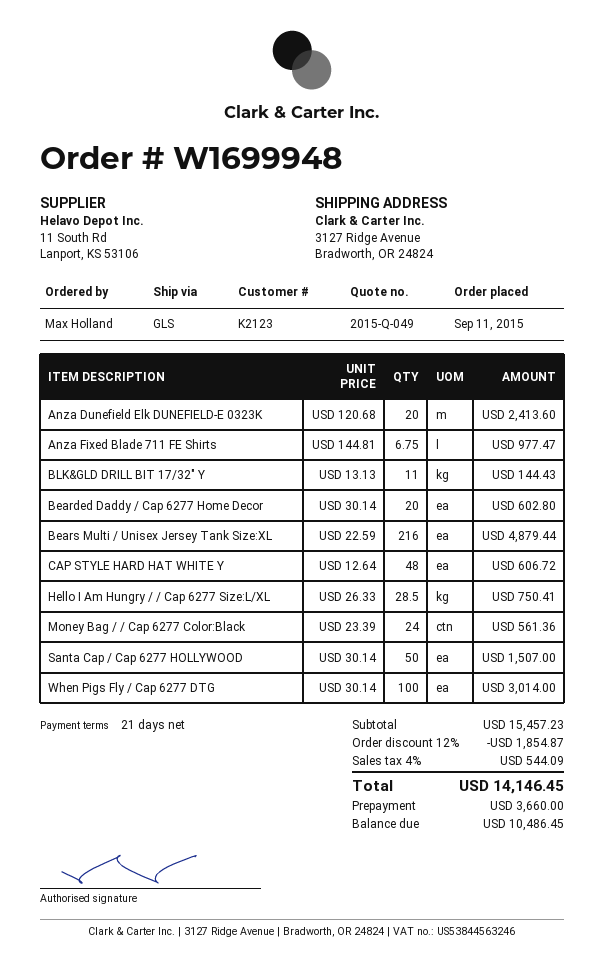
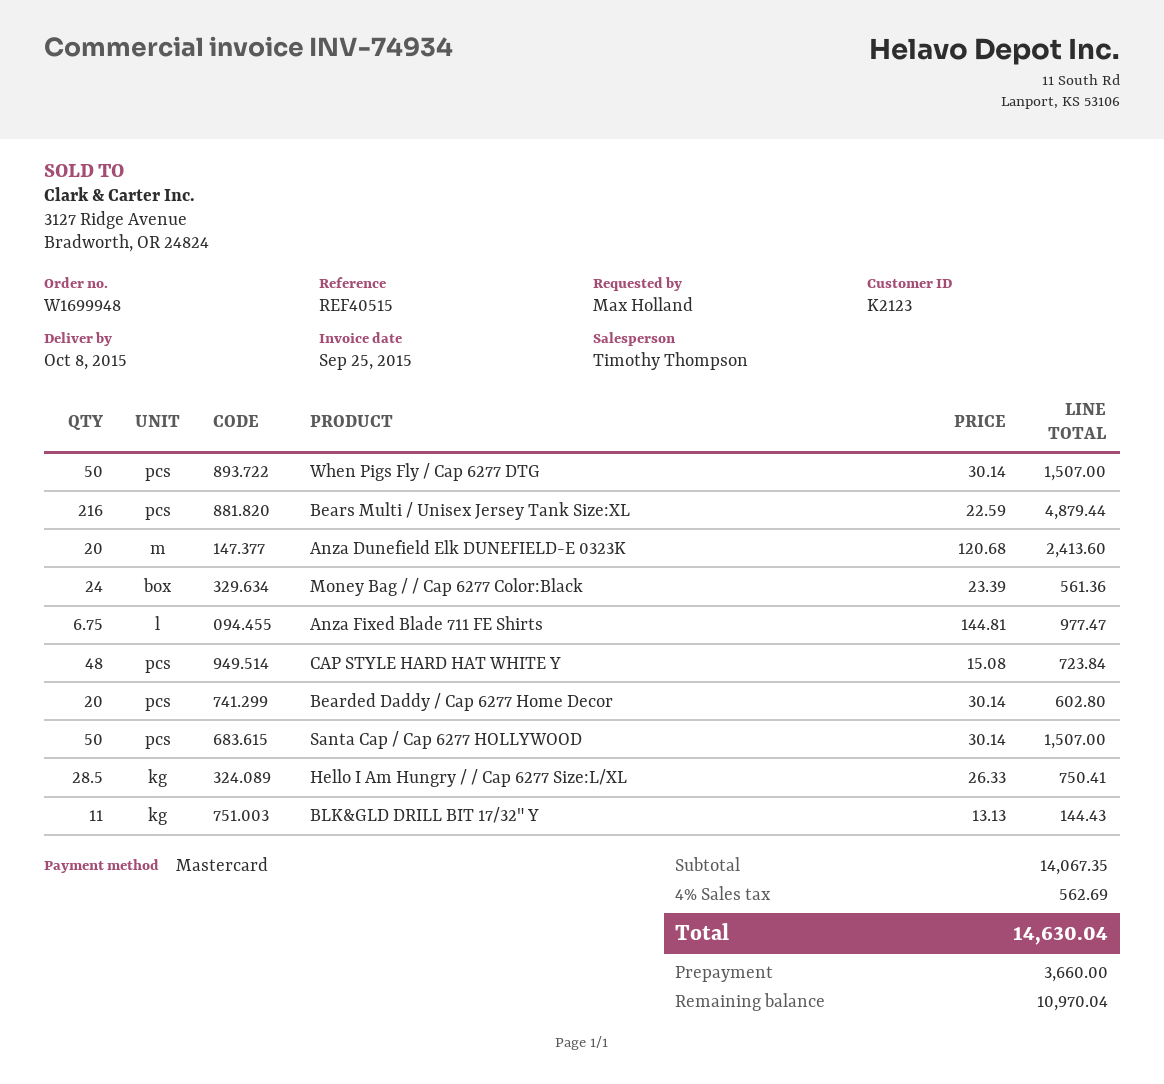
CAP STYLE HARD HAT WHITE Y: 48 x 12.64 = 606.72 -> 48 x 15.08 = 723.84
When Pigs Fly / Cap 6277 DTG: 100 x 30.14 = 3014.00 -> 50 x 30.14 = 1507.00
subtotal: 15457.23 -> 14067.35
discount: 12% = 1854.87 -> none
tax: 4% = 544.09 -> 4% = 562.69
total: 14146.45 -> 14630.04
balance: 10486.45 -> 10970.04

